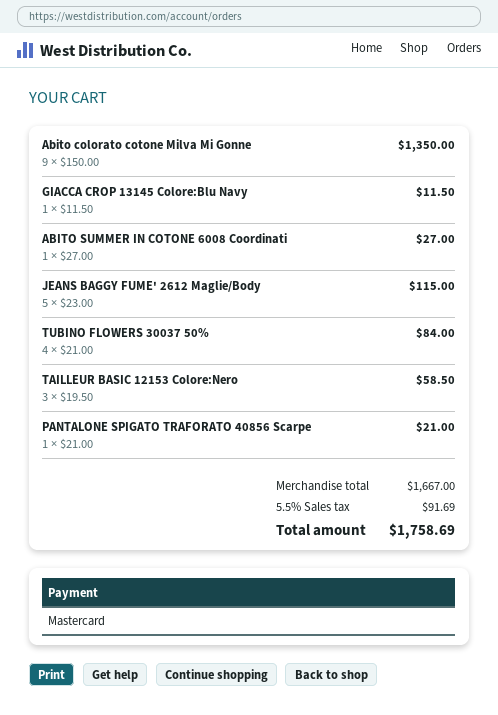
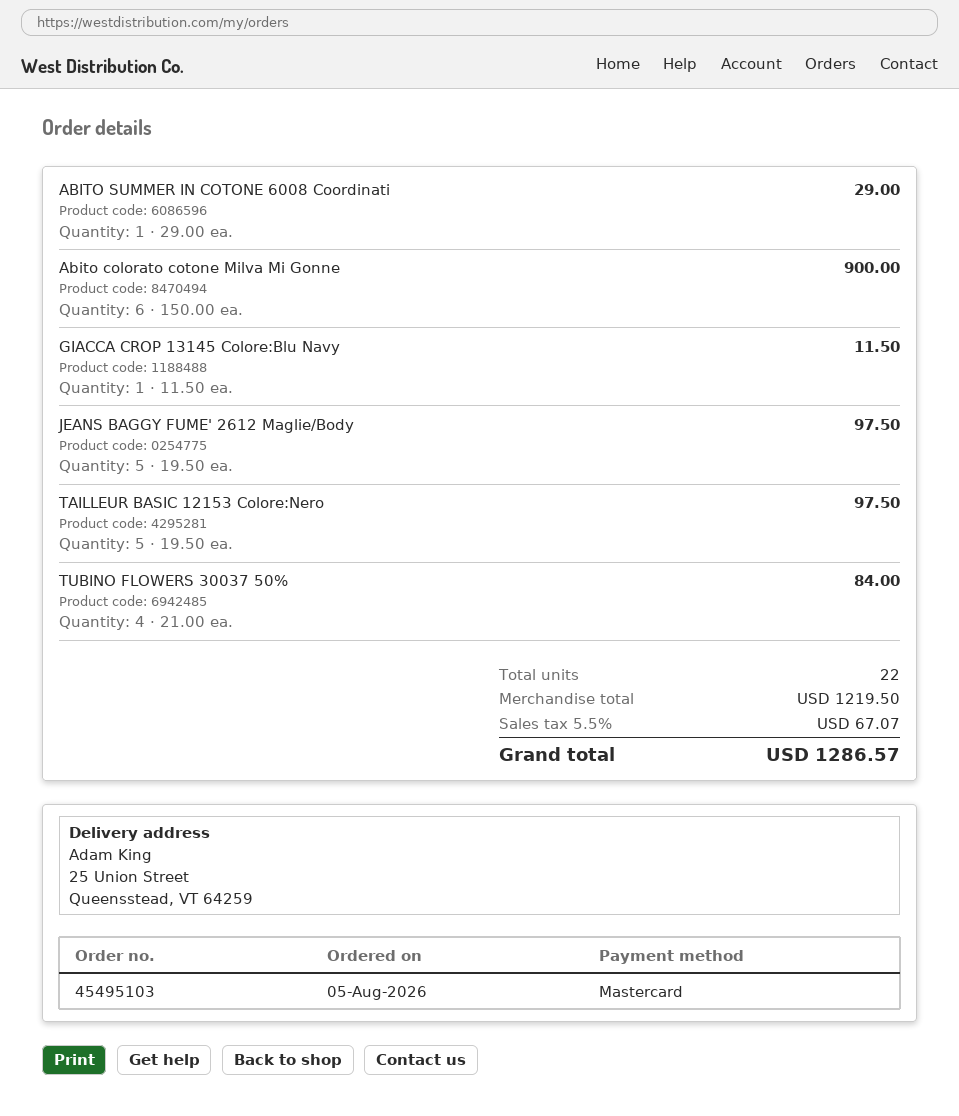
Abito colorato cotone Milva Mi Gonne: 9 x 150.00 = 1350.00 -> 6 x 150.00 = 900.00
ABITO SUMMER IN COTONE 6008 Coordinati: 1 x 27.00 = 27.00 -> 1 x 29.00 = 29.00
JEANS BAGGY FUME' 2612 Maglie/Body: 5 x 23.00 = 115.00 -> 5 x 19.50 = 97.50
TAILLEUR BASIC 12153 Colore:Nero: 3 x 19.50 = 58.50 -> 5 x 19.50 = 97.50
PANTALONE SPIGATO TRAFORATO 40856 Scarpe: 1 x 21.00 = 21.00 -> none
subtotal: 1667.00 -> 1219.50
tax: 5.5% = 91.69 -> 5.5% = 67.07
total: 1758.69 -> 1286.57

